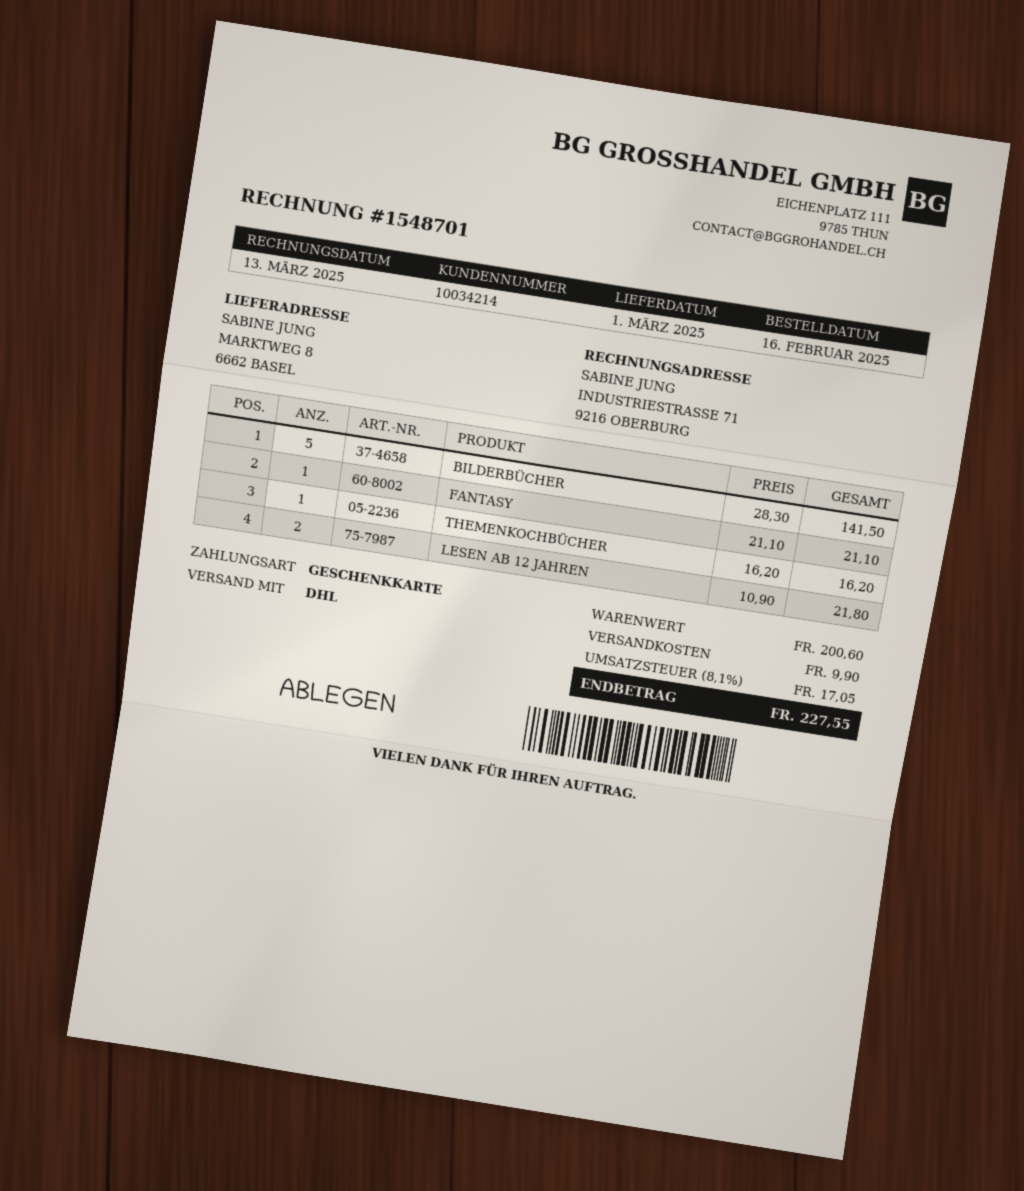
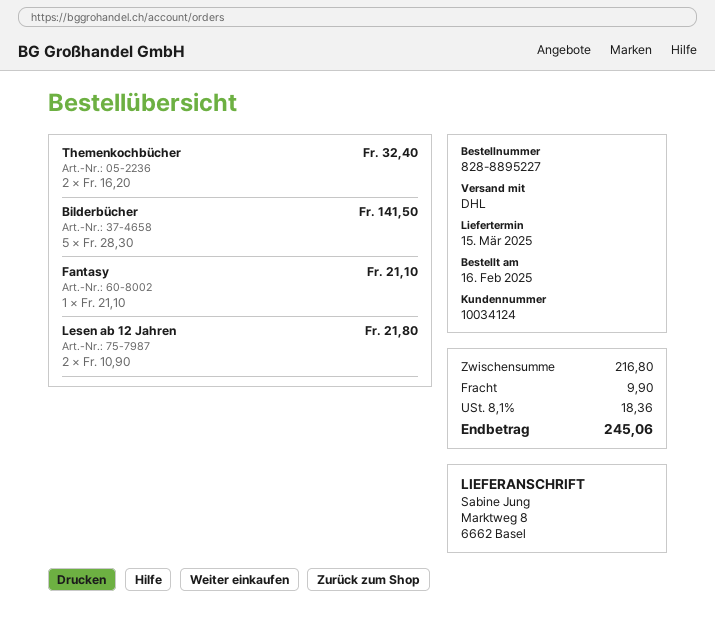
delivery date: 2025-03-01 -> 2025-03-15
customer number: 10034214 -> 10034124
THEMENKOCHBÜCHER: 1 x 16.20 = 16.20 -> 2 x 16.20 = 32.40
subtotal: 200.60 -> 216.80
tax: 8.1% = 17.05 -> 8.1% = 18.36
total: 227.55 -> 245.06

